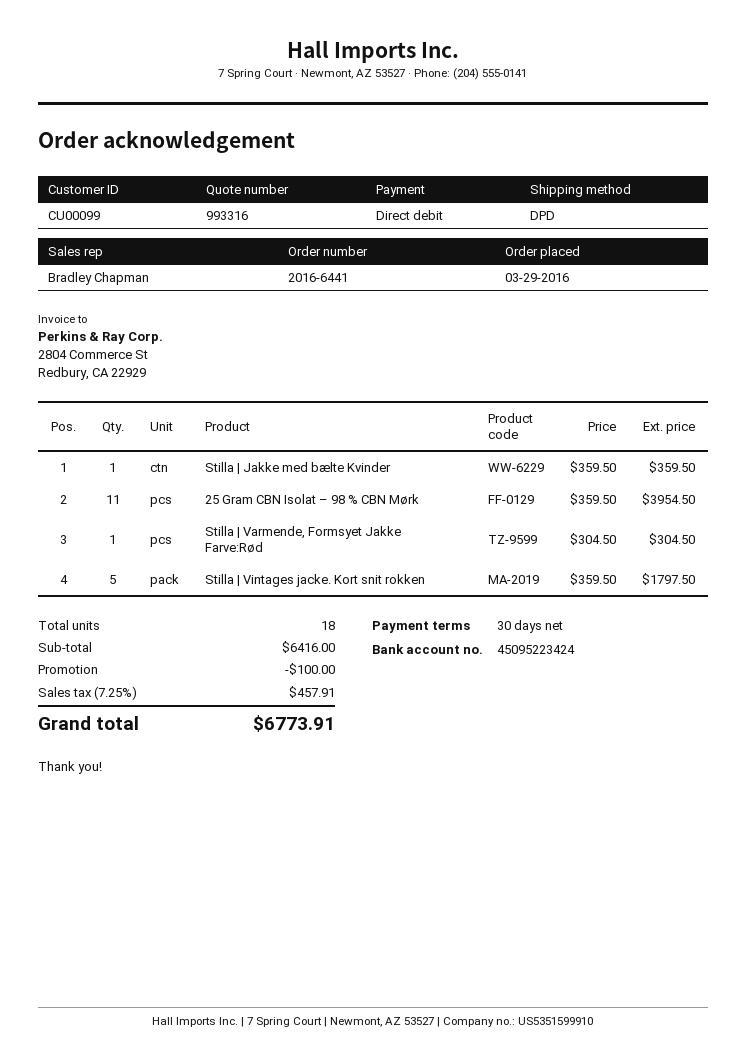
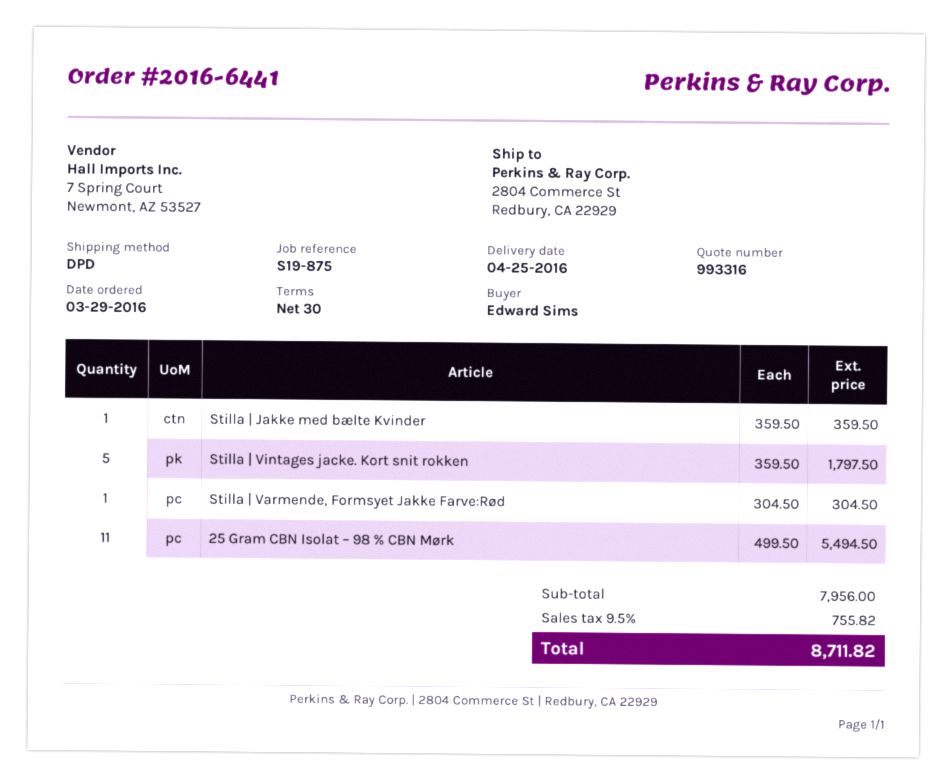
25 Gram CBN Isolat – 98 % CBN Mørk: 11 x 359.50 = 3954.50 -> 11 x 499.50 = 5494.50
subtotal: 6416.00 -> 7956.00
discount: 100.00 -> none
tax: 7.25% = 457.91 -> 9.5% = 755.82
total: 6773.91 -> 8711.82

